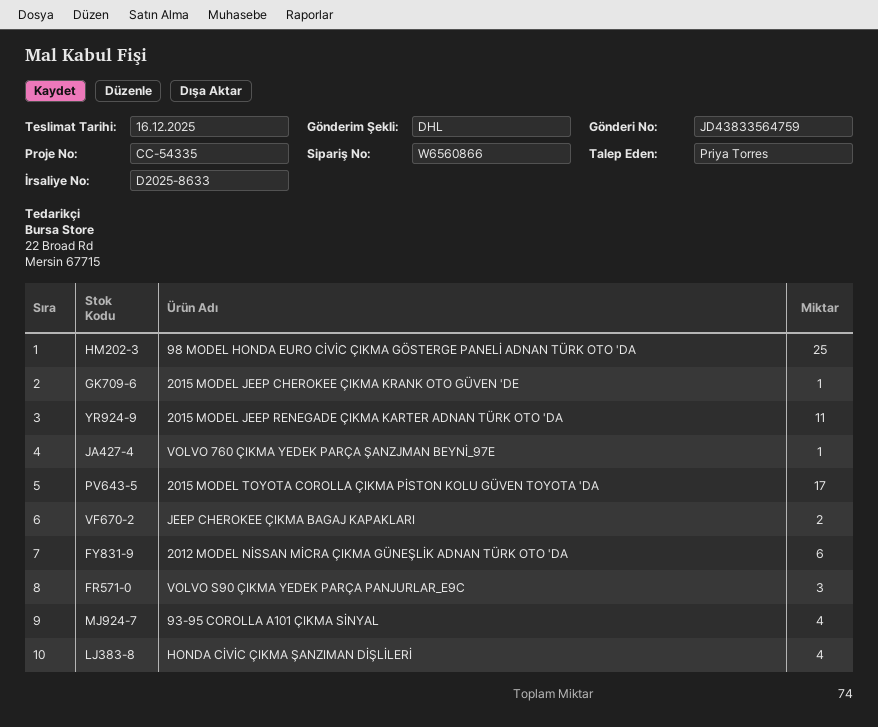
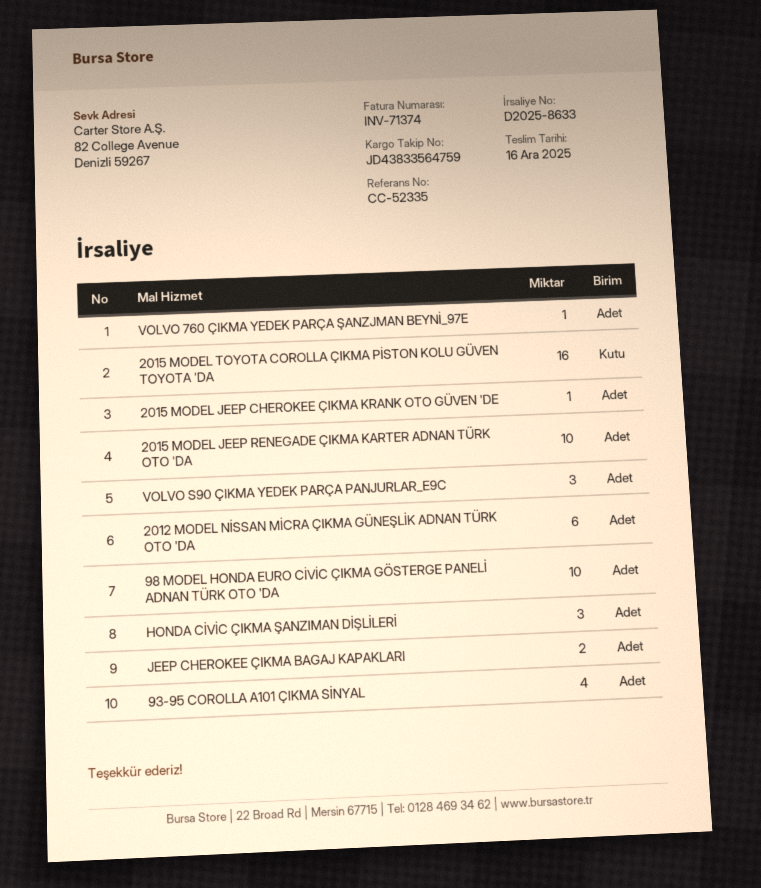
reference: CC-54335 -> CC-52335
98 MODEL HONDA EURO CİVİC ÇIKMA GÖSTERGE PANELİ ADNAN TÜRK OTO 'DA: 25 -> 10
2015 MODEL JEEP RENEGADE ÇIKMA KARTER ADNAN TÜRK OTO 'DA: 11 -> 10
2015 MODEL TOYOTA COROLLA ÇIKMA PİSTON KOLU GÜVEN TOYOTA 'DA: 17 -> 16
HONDA CİVİC ÇIKMA ŞANZIMAN DİŞLİLERİ: 4 -> 3

